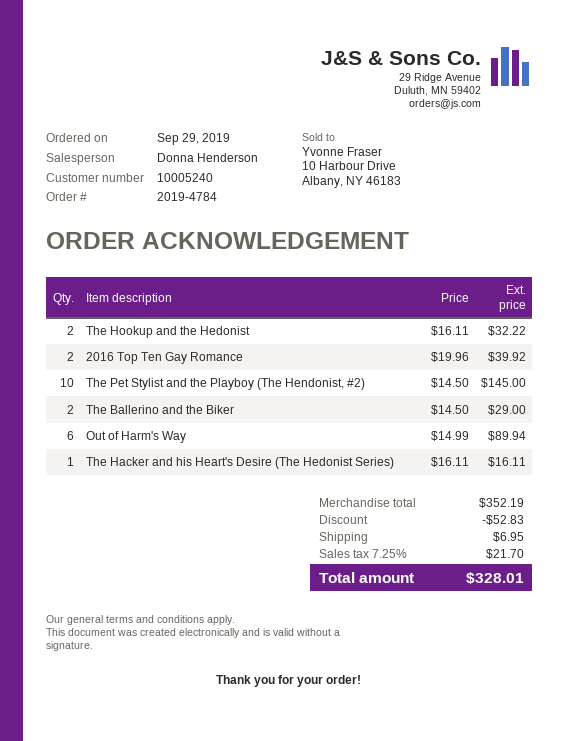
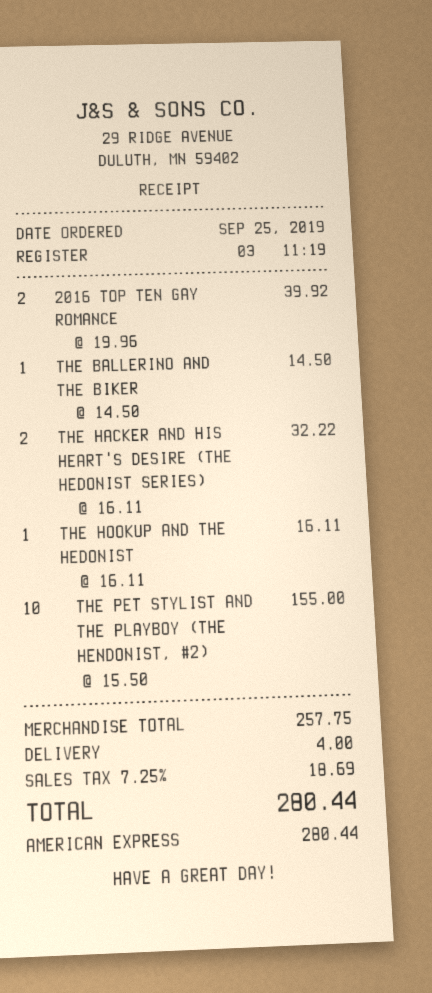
order date: 2019-09-29 -> 2019-09-25
The Hookup and the Hedonist: 2 x 16.11 = 32.22 -> 1 x 16.11 = 16.11
The Pet Stylist and the Playboy (The Hendonist, #2): 10 x 14.50 = 145.00 -> 10 x 15.50 = 155.00
The Ballerino and the Biker: 2 x 14.50 = 29.00 -> 1 x 14.50 = 14.50
Out of Harm's Way: 6 x 14.99 = 89.94 -> none
The Hacker and his Heart's Desire (The Hedonist Series): 1 x 16.11 = 16.11 -> 2 x 16.11 = 32.22
subtotal: 352.19 -> 257.75
discount: 52.83 -> none
shipping: 6.95 -> 4.00
tax: 7.25% = 21.70 -> 7.25% = 18.69
total: 328.01 -> 280.44

